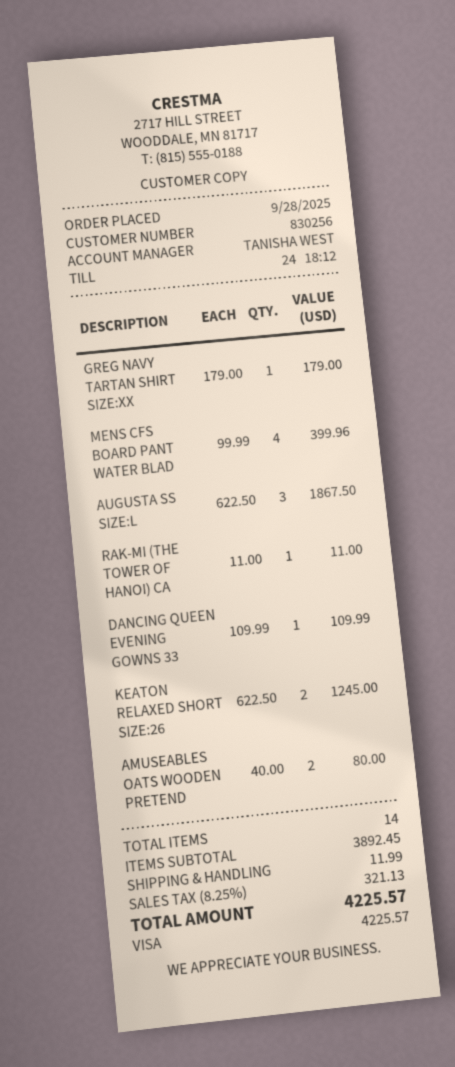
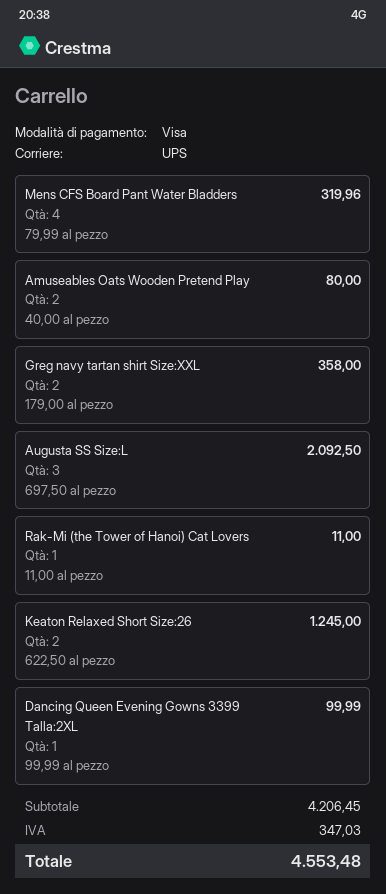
GREG NAVY TARTAN SHIRT SIZE:XX: 1 x 179.00 = 179.00 -> 2 x 179.00 = 358.00
MENS CFS BOARD PANT WATER BLAD: 4 x 99.99 = 399.96 -> 4 x 79.99 = 319.96
AUGUSTA SS SIZE:L: 3 x 622.50 = 1867.50 -> 3 x 697.50 = 2092.50
DANCING QUEEN EVENING GOWNS 33: 1 x 109.99 = 109.99 -> 1 x 99.99 = 99.99
subtotal: 3892.45 -> 4206.45
shipping: 11.99 -> none
tax: 321.13 -> 347.03
total: 4225.57 -> 4553.48

